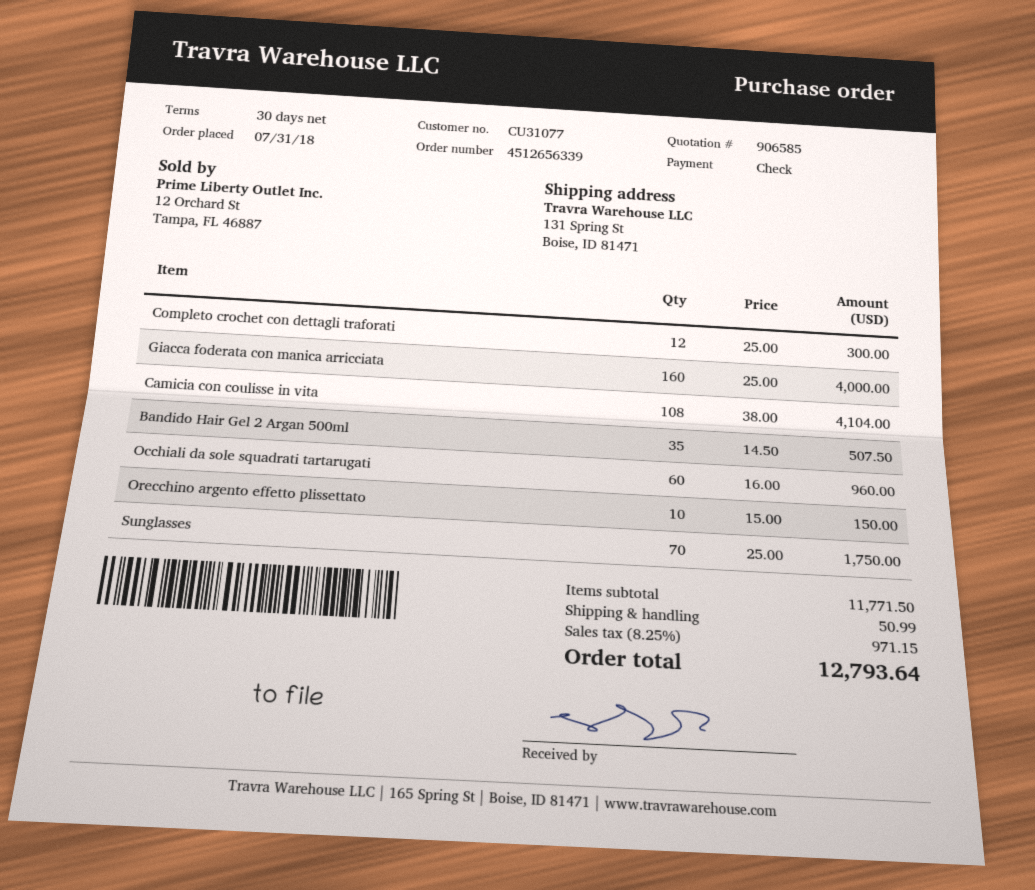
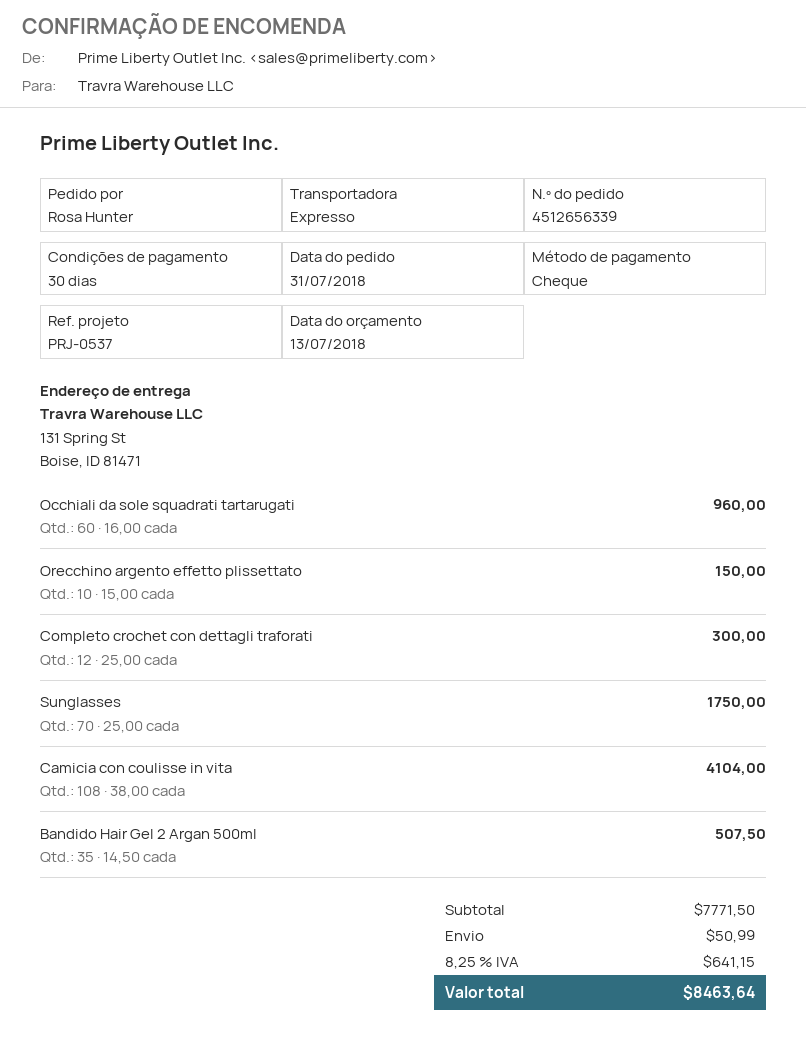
Giacca foderata con manica arricciata: 160 x 25.00 = 4000.00 -> none
subtotal: 11771.50 -> 7771.50
tax: 8.25% = 971.15 -> 8.25% = 641.15
total: 12793.64 -> 8463.64

